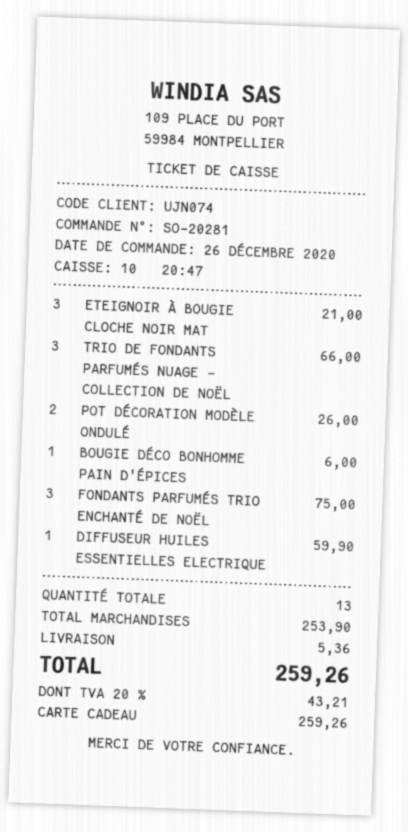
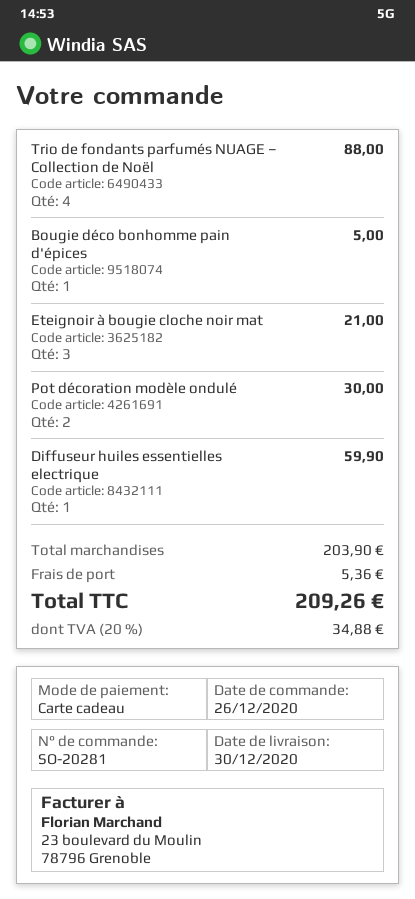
TRIO DE FONDANTS PARFUMÉS NUAGE – COLLECTION DE NOËL: 3 for 66.00 -> 4 for 88.00
POT DÉCORATION MODÈLE ONDULÉ: 2 for 26.00 -> 2 for 30.00
BOUGIE DÉCO BONHOMME PAIN D'ÉPICES: 1 for 6.00 -> 1 for 5.00
FONDANTS PARFUMÉS TRIO ENCHANTÉ DE NOËL: 3 for 75.00 -> none
subtotal: 253.90 -> 203.90
tax: 20% = 43.21 -> 20% = 34.88
total: 259.26 -> 209.26

